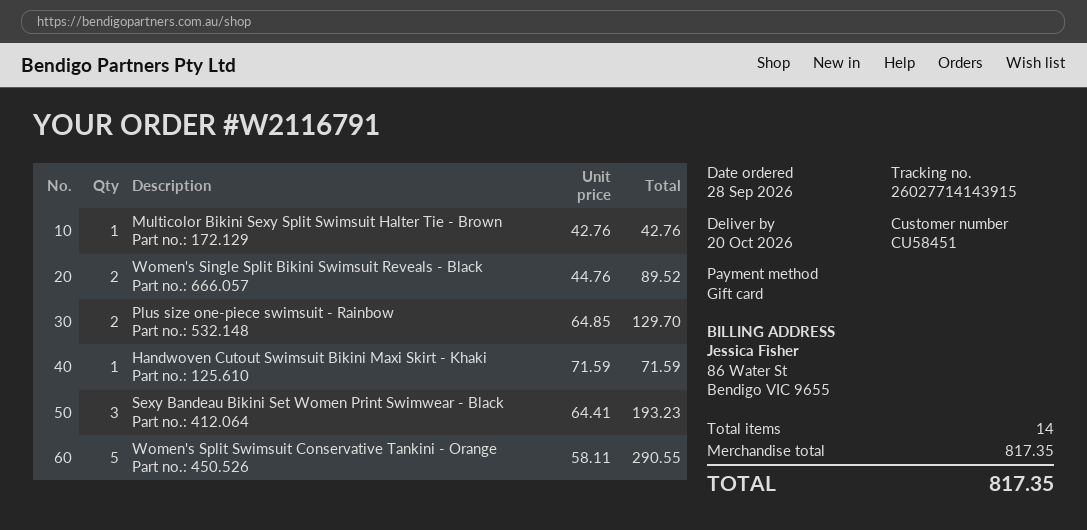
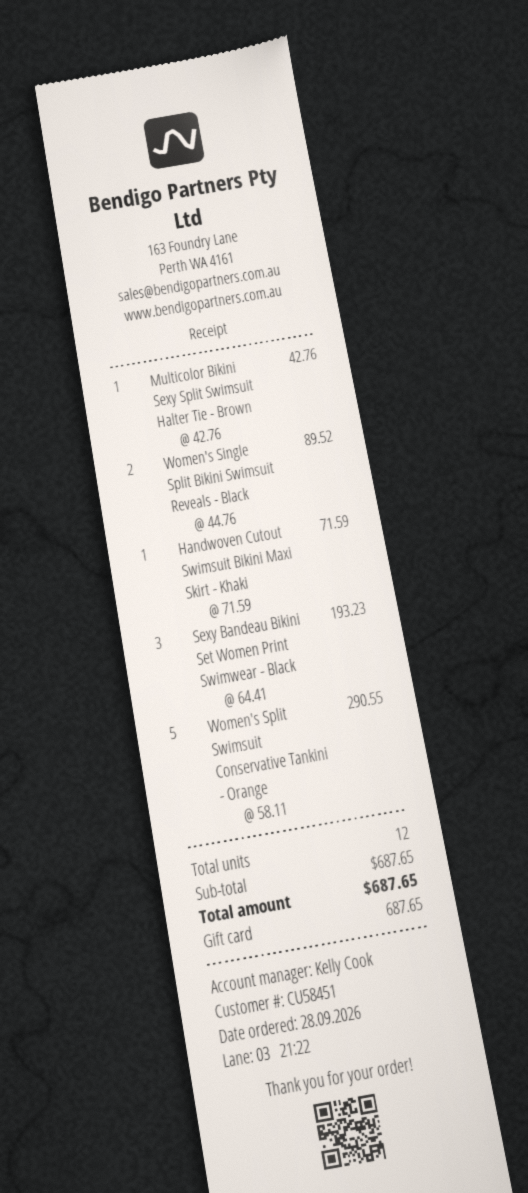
Plus size one-piece swimsuit - Rainbow: 2 x 64.85 = 129.70 -> none
total quantity: 14 -> 12
subtotal: 817.35 -> 687.65
total: 817.35 -> 687.65

